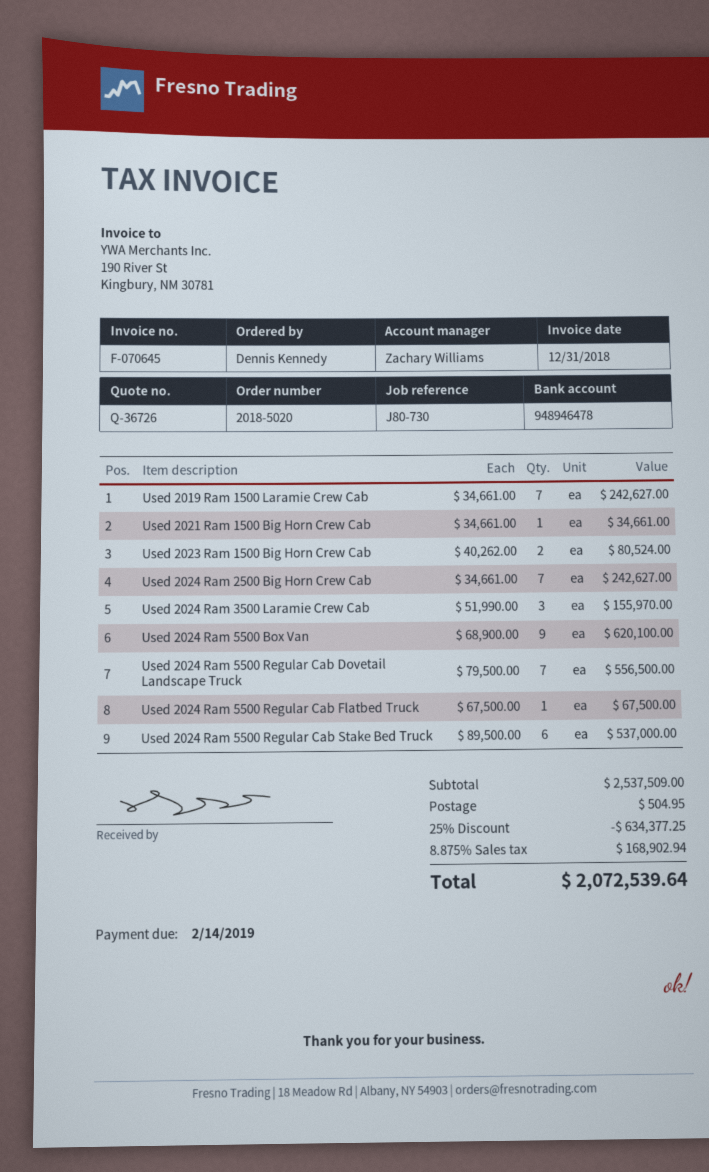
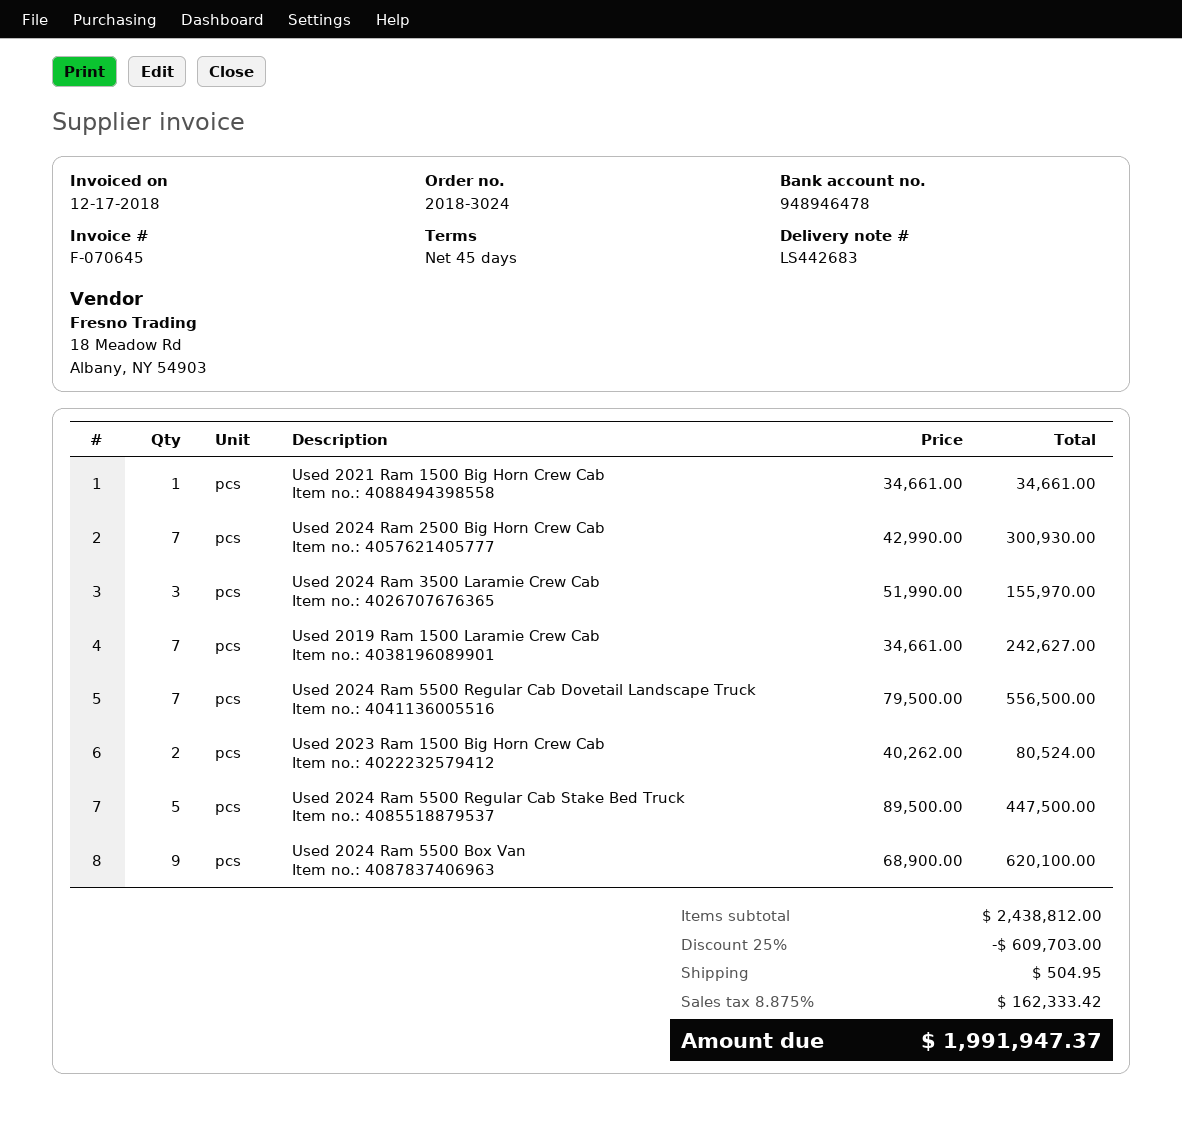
order number: 2018-5020 -> 2018-3024
invoice date: 2018-12-31 -> 2018-12-17
Used 2024 Ram 2500 Big Horn Crew Cab: 7 x 34661.00 = 242627.00 -> 7 x 42990.00 = 300930.00
Used 2024 Ram 5500 Regular Cab Flatbed Truck: 1 x 67500.00 = 67500.00 -> none
Used 2024 Ram 5500 Regular Cab Stake Bed Truck: 6 x 89500.00 = 537000.00 -> 5 x 89500.00 = 447500.00
subtotal: 2537509.00 -> 2438812.00
discount: 25% = 634377.25 -> 25% = 609703.00
tax: 8.875% = 168902.94 -> 8.875% = 162333.42
total: 2072539.64 -> 1991947.37

